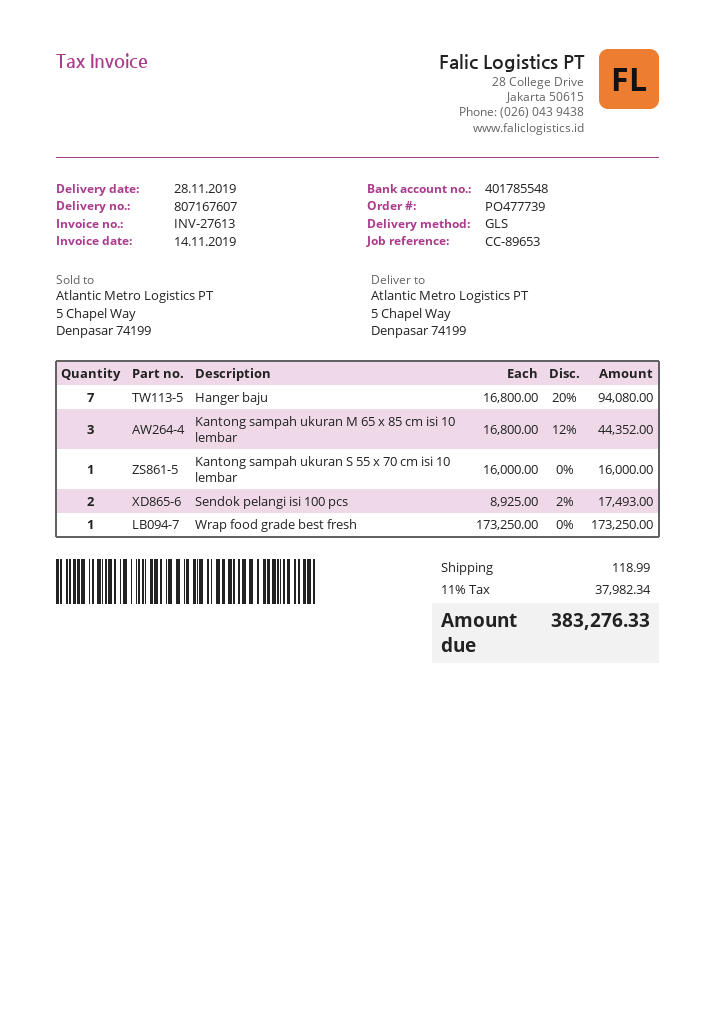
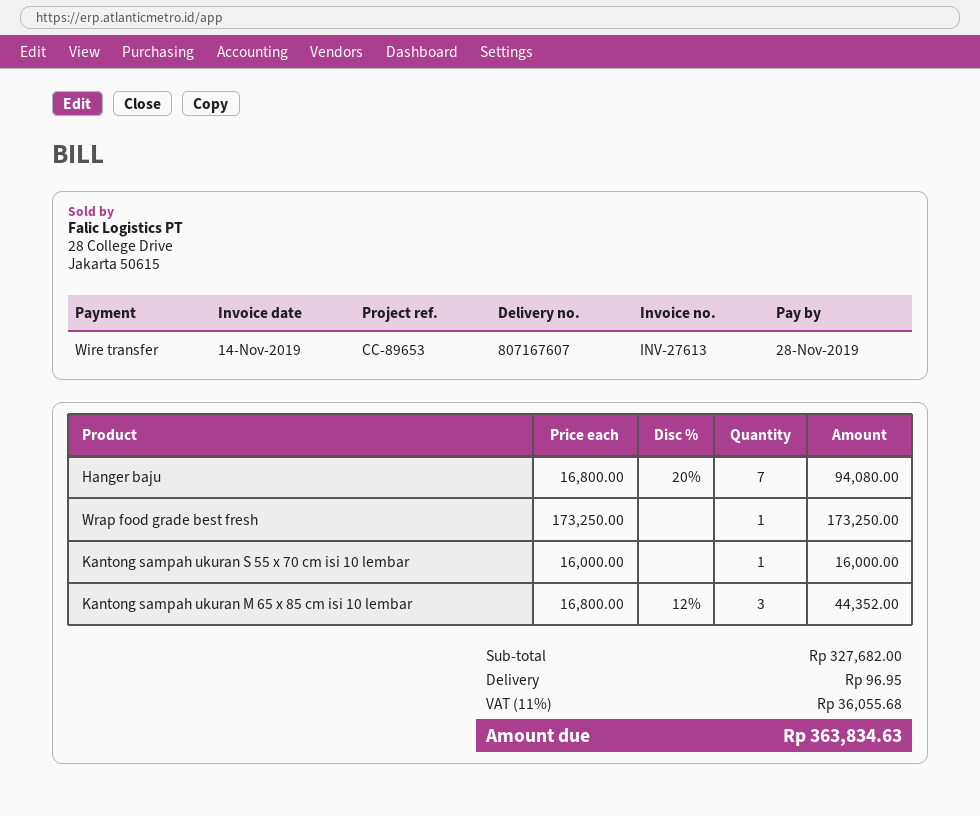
Sendok pelangi isi 100 pcs: 2 x 8925.00 - 2% = 17493.00 -> none
shipping: 118.99 -> 96.95
tax: 11% = 37982.34 -> 11% = 36055.68
total: 383276.33 -> 363834.63

